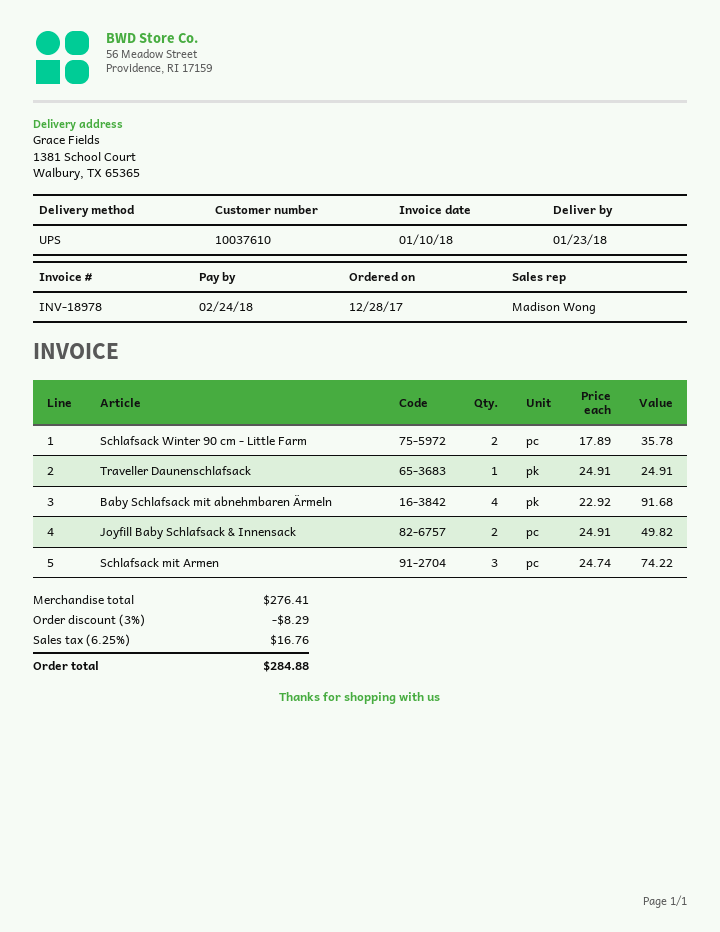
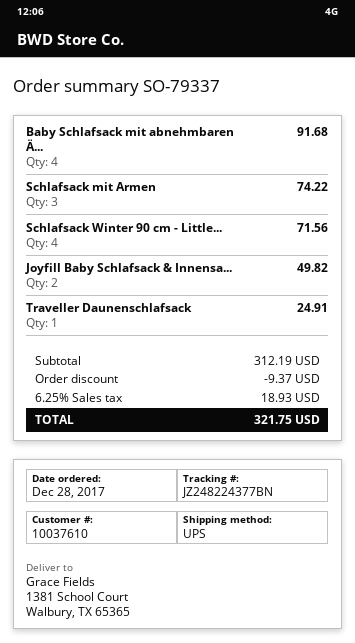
Schlafsack Winter 90 cm - Little Farm: 2 for 35.78 -> 4 for 71.56
subtotal: 276.41 -> 312.19
discount: 8.29 -> 9.37
tax: 6.25% = 16.76 -> 6.25% = 18.93
total: 284.88 -> 321.75

